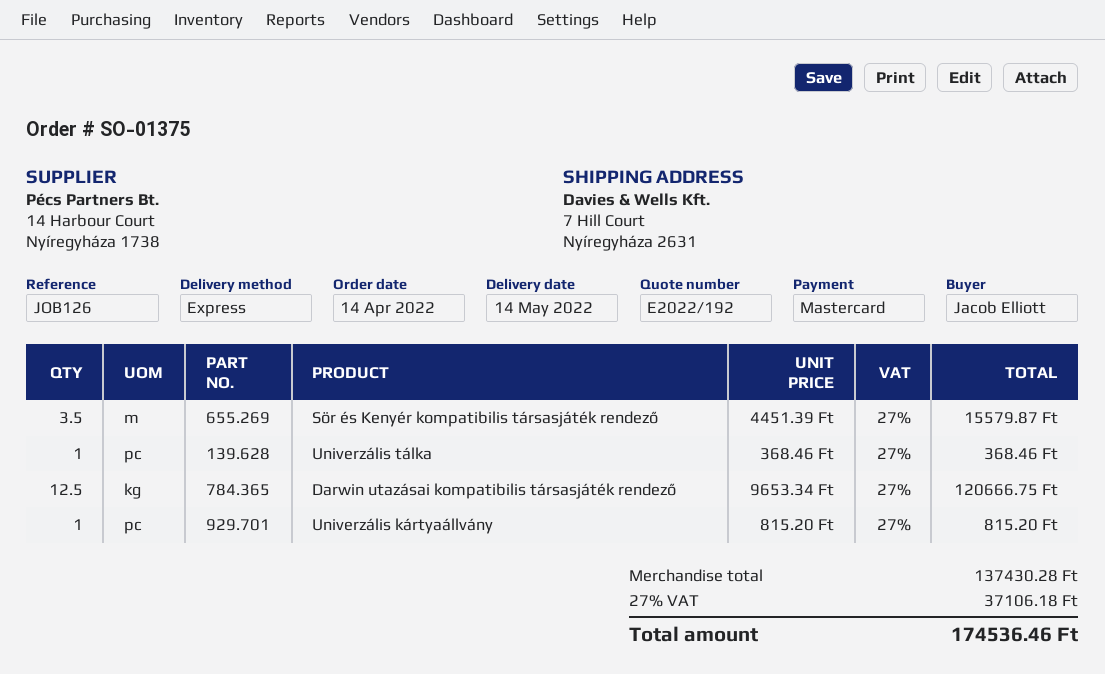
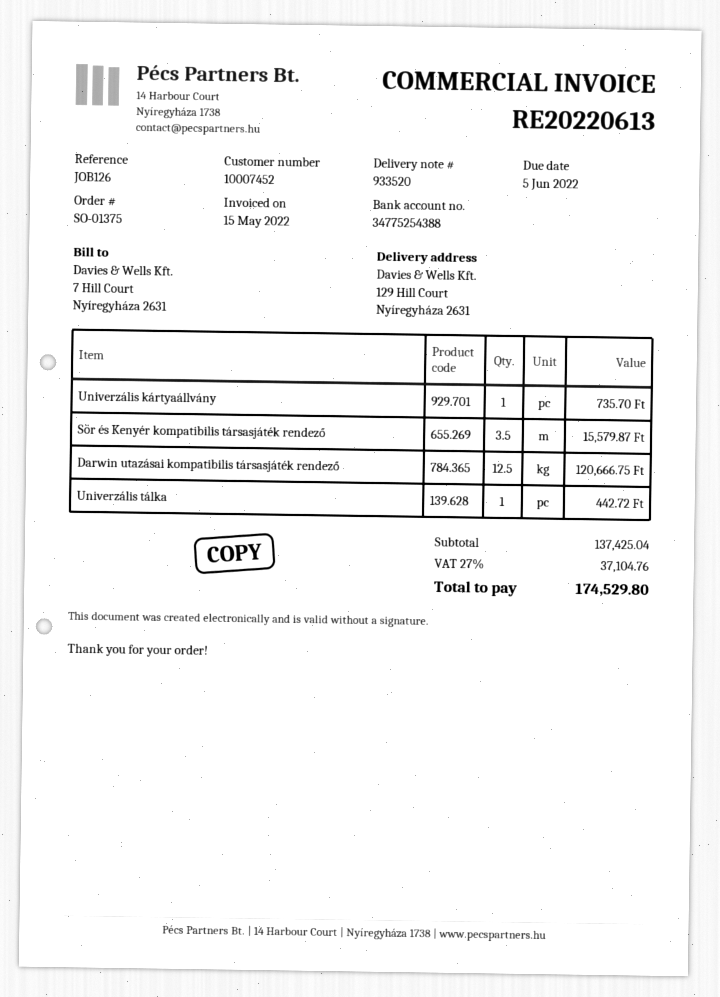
ship to: 7 Hill Court, Nyíregyháza 2631 -> 129 Hill Court, Nyíregyháza 2631
Univerzális tálka: 1 for 368.46 -> 1 for 442.72
Univerzális kártyaállvány: 1 for 815.20 -> 1 for 735.70
subtotal: 137430.28 -> 137425.04
tax: 27% = 37106.18 -> 27% = 37104.76
total: 174536.46 -> 174529.80

